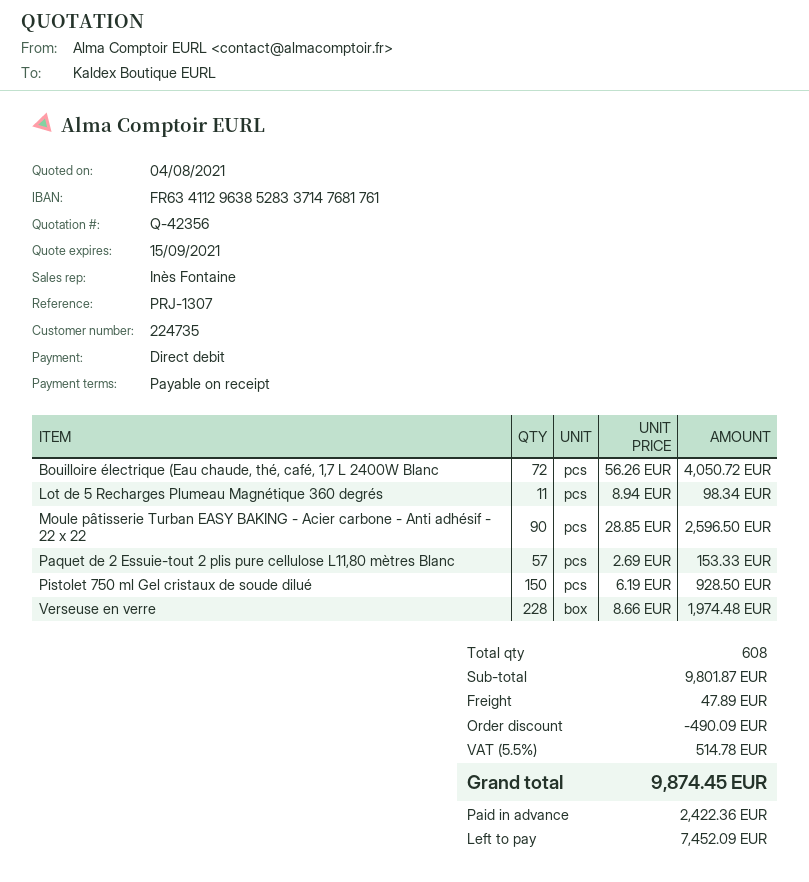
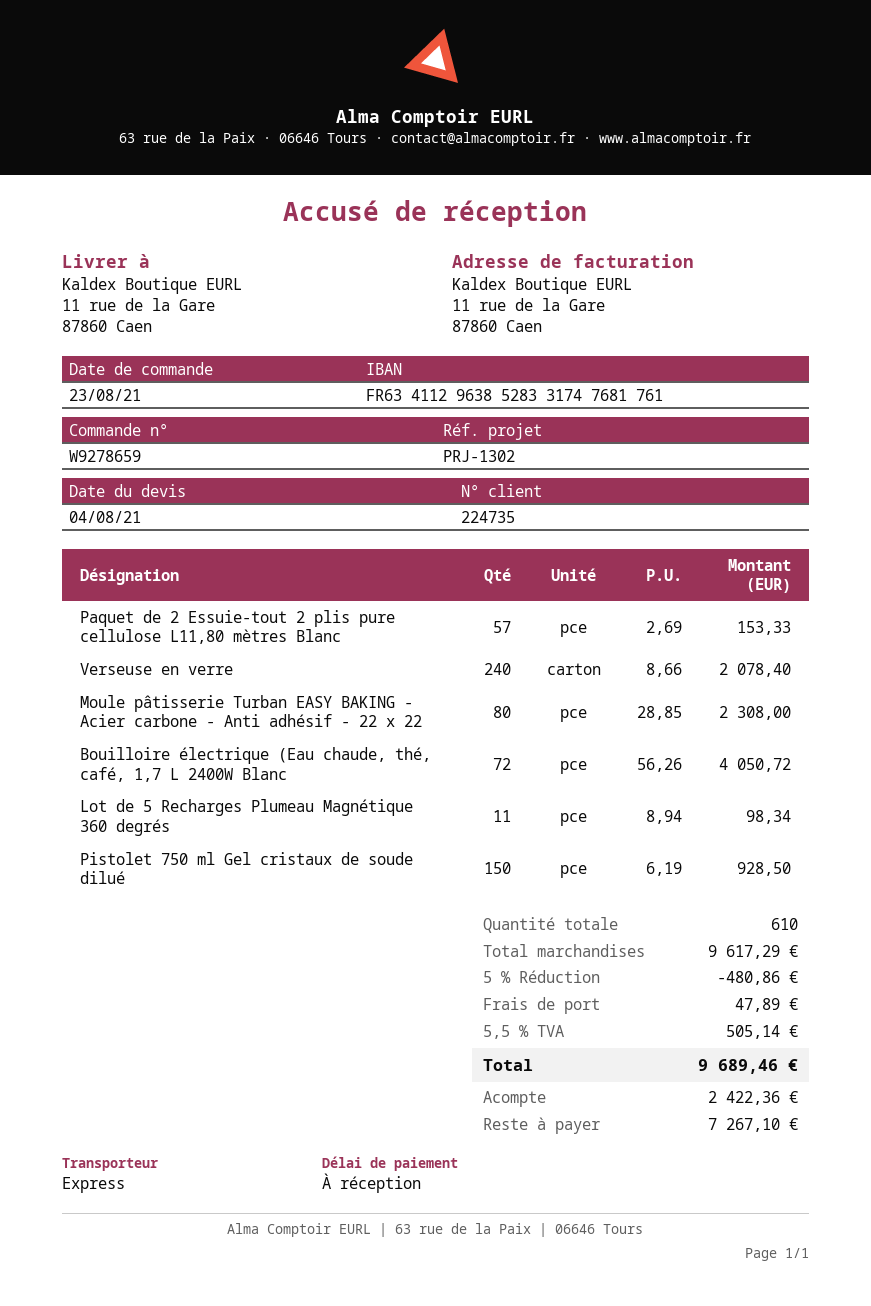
reference: PRJ-1307 -> PRJ-1302
bank account: FR6341129638528337147681761 -> FR6341129638528331747681761
Moule pâtisserie Turban EASY BAKING - Acier carbone - Anti adhésif - 22 x 22: 90 x 28.85 = 2596.50 -> 80 x 28.85 = 2308.00
Verseuse en verre: 228 x 8.66 = 1974.48 -> 240 x 8.66 = 2078.40
total quantity: 608 -> 610
subtotal: 9801.87 -> 9617.29
discount: 490.09 -> 480.86
tax: 5.5% = 514.78 -> 5.5% = 505.14
total: 9874.45 -> 9689.46
balance: 7452.09 -> 7267.10

